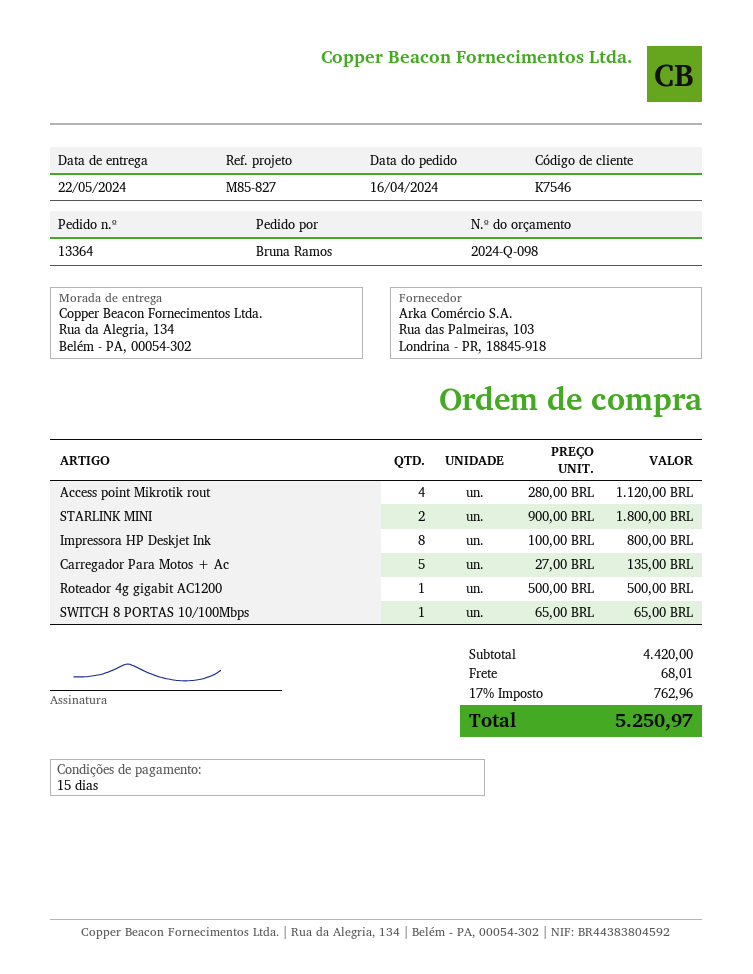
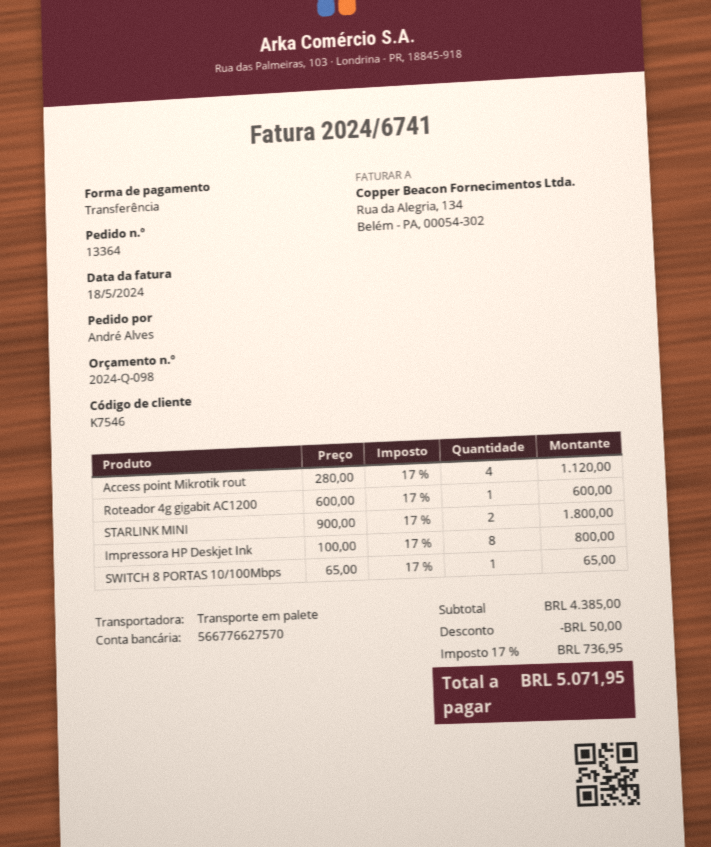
ordered by: Bruna Ramos -> André Alves
Carregador Para Motos + Ac: 5 x 27.00 = 135.00 -> none
Roteador 4g gigabit AC1200: 1 x 500.00 = 500.00 -> 1 x 600.00 = 600.00
subtotal: 4420.00 -> 4385.00
discount: none -> 50.00
shipping: 68.01 -> none
tax: 17% = 762.96 -> 17% = 736.95
total: 5250.97 -> 5071.95

